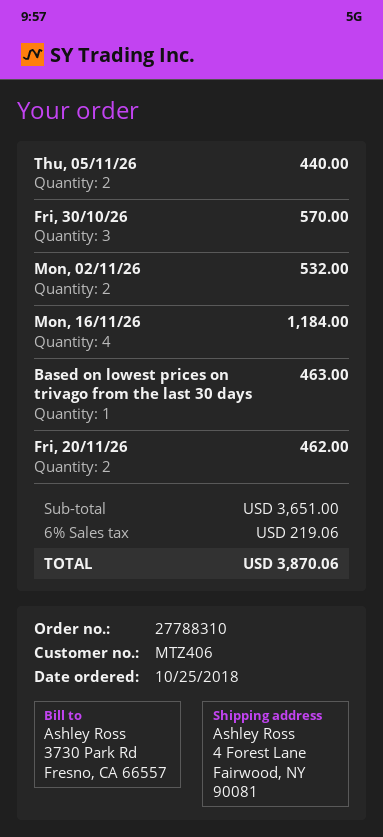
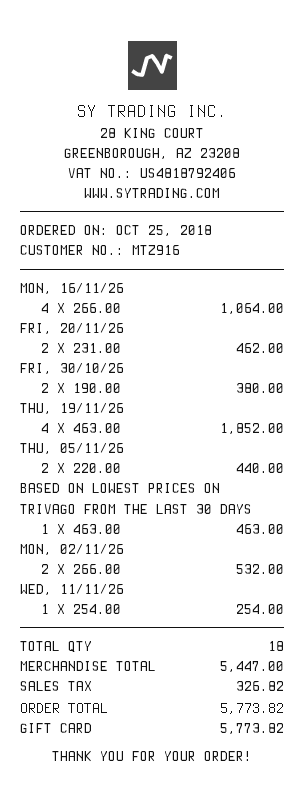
customer number: MTZ406 -> MTZ916
Fri, 30/10/26: 3 for 570.00 -> 2 for 380.00
Mon, 16/11/26: 4 for 1184.00 -> 4 for 1064.00
THU, 19/11/26: none -> 4 for 1852.00
WED, 11/11/26: none -> 1 for 254.00
subtotal: 3651.00 -> 5447.00
tax: 219.06 -> 326.82
total: 3870.06 -> 5773.82

